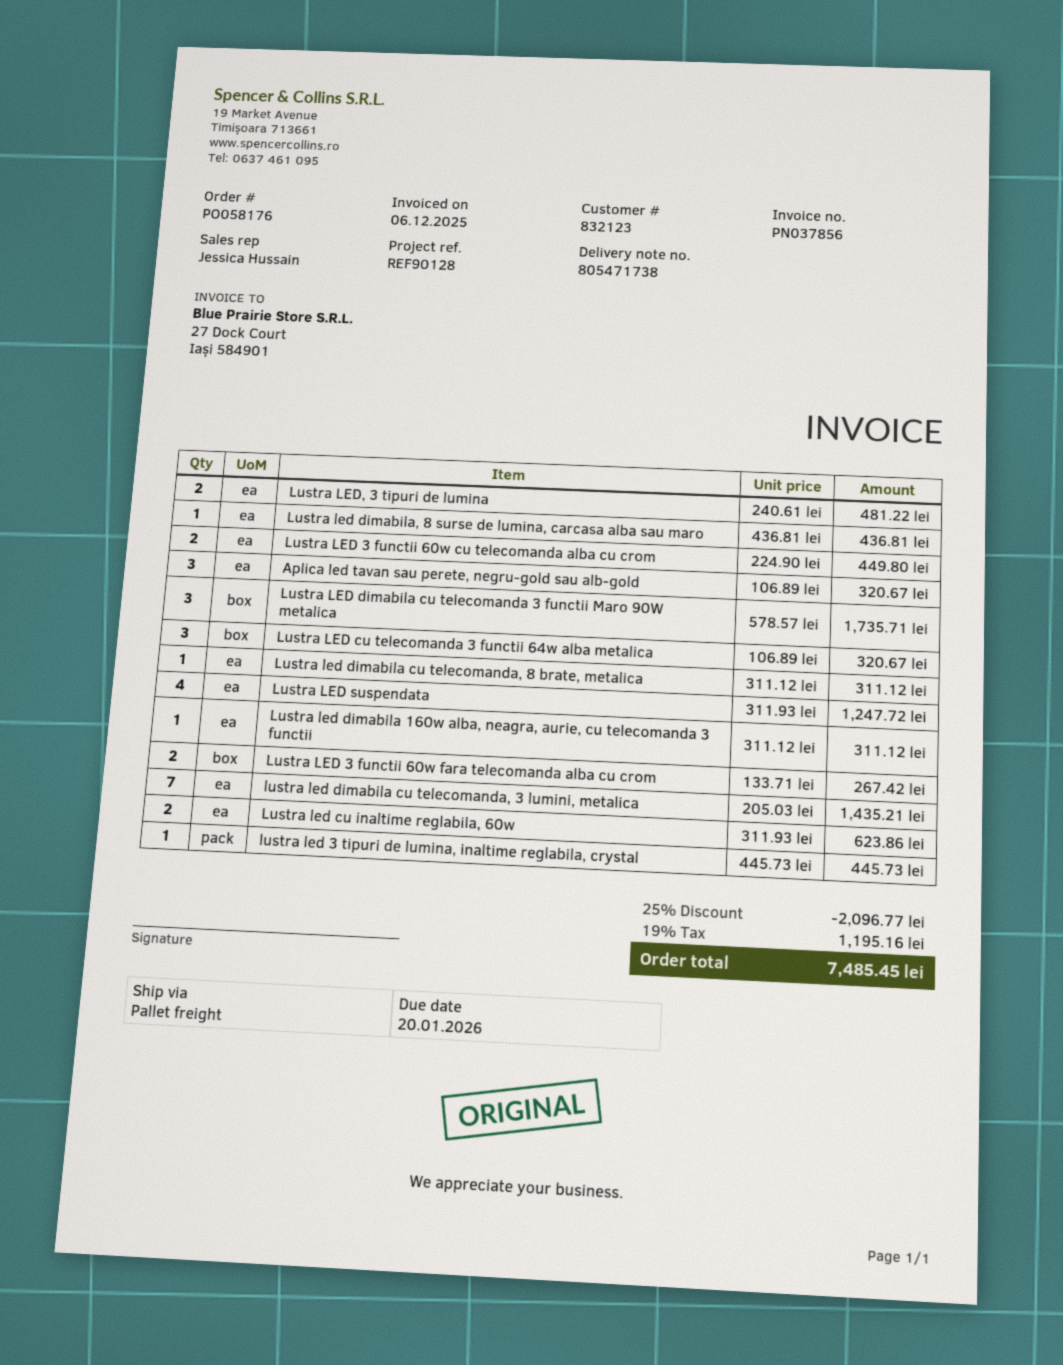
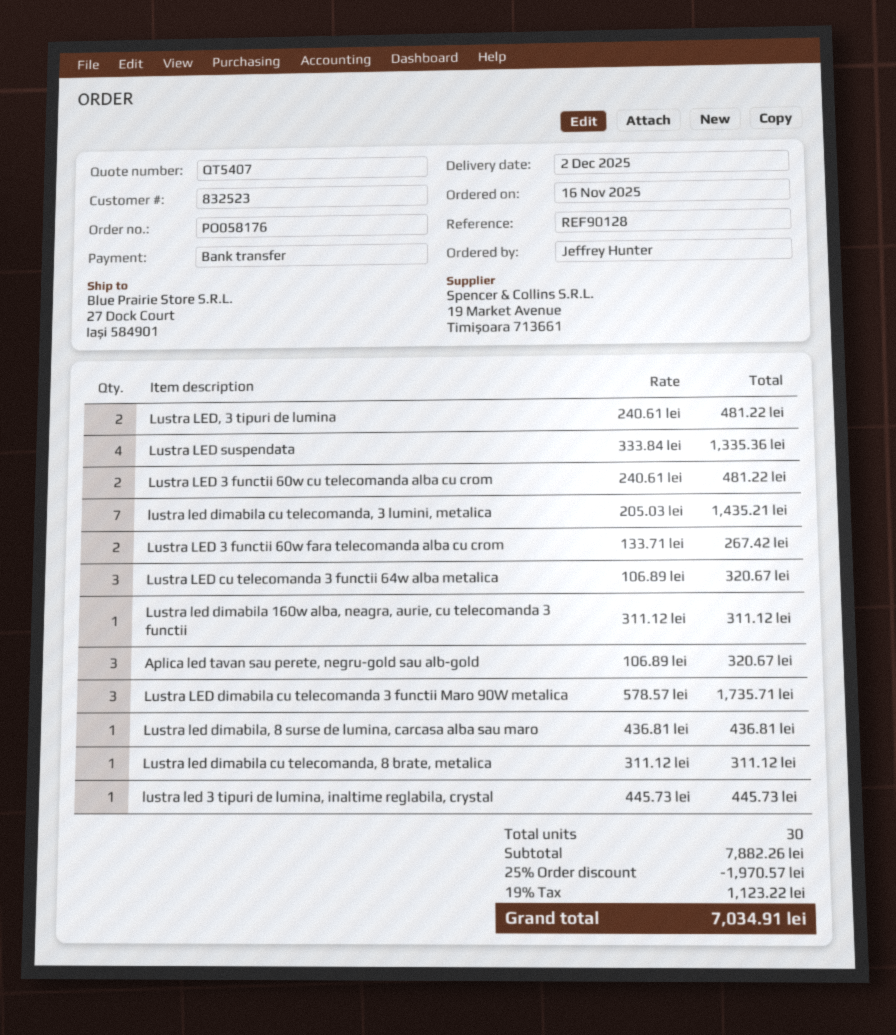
customer number: 832123 -> 832523
Lustra LED 3 functii 60w cu telecomanda alba cu crom: 2 x 224.90 = 449.80 -> 2 x 240.61 = 481.22
Lustra LED suspendata: 4 x 311.93 = 1247.72 -> 4 x 333.84 = 1335.36
Lustra led cu inaltime reglabila, 60w: 2 x 311.93 = 623.86 -> none
discount: 25% = 2096.77 -> 25% = 1970.57
tax: 19% = 1195.16 -> 19% = 1123.22
total: 7485.45 -> 7034.91

